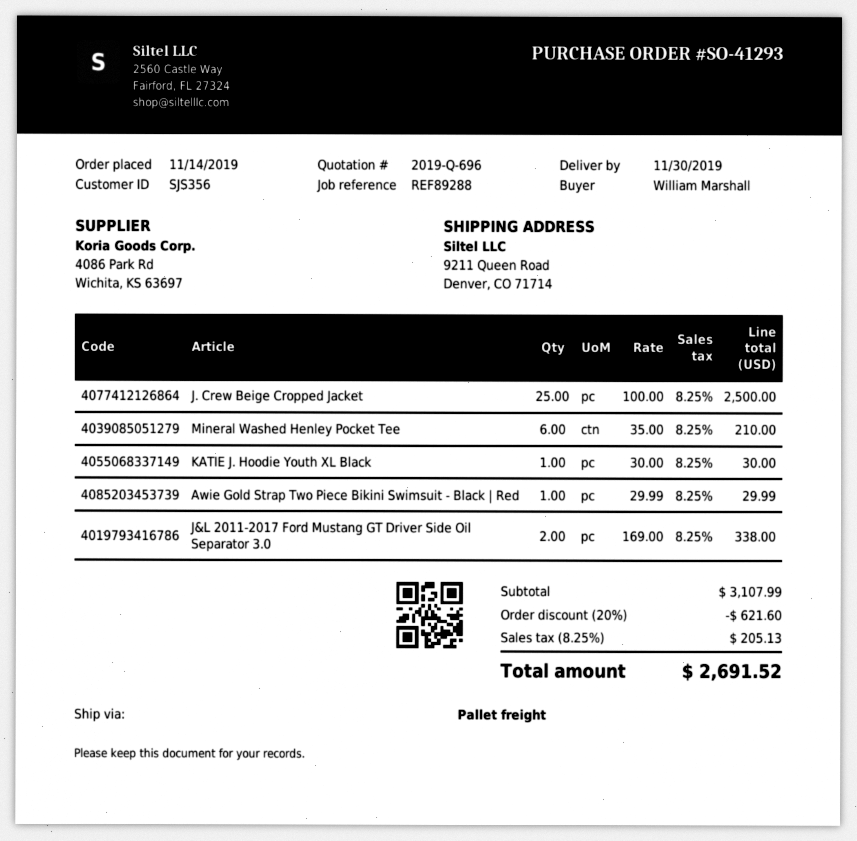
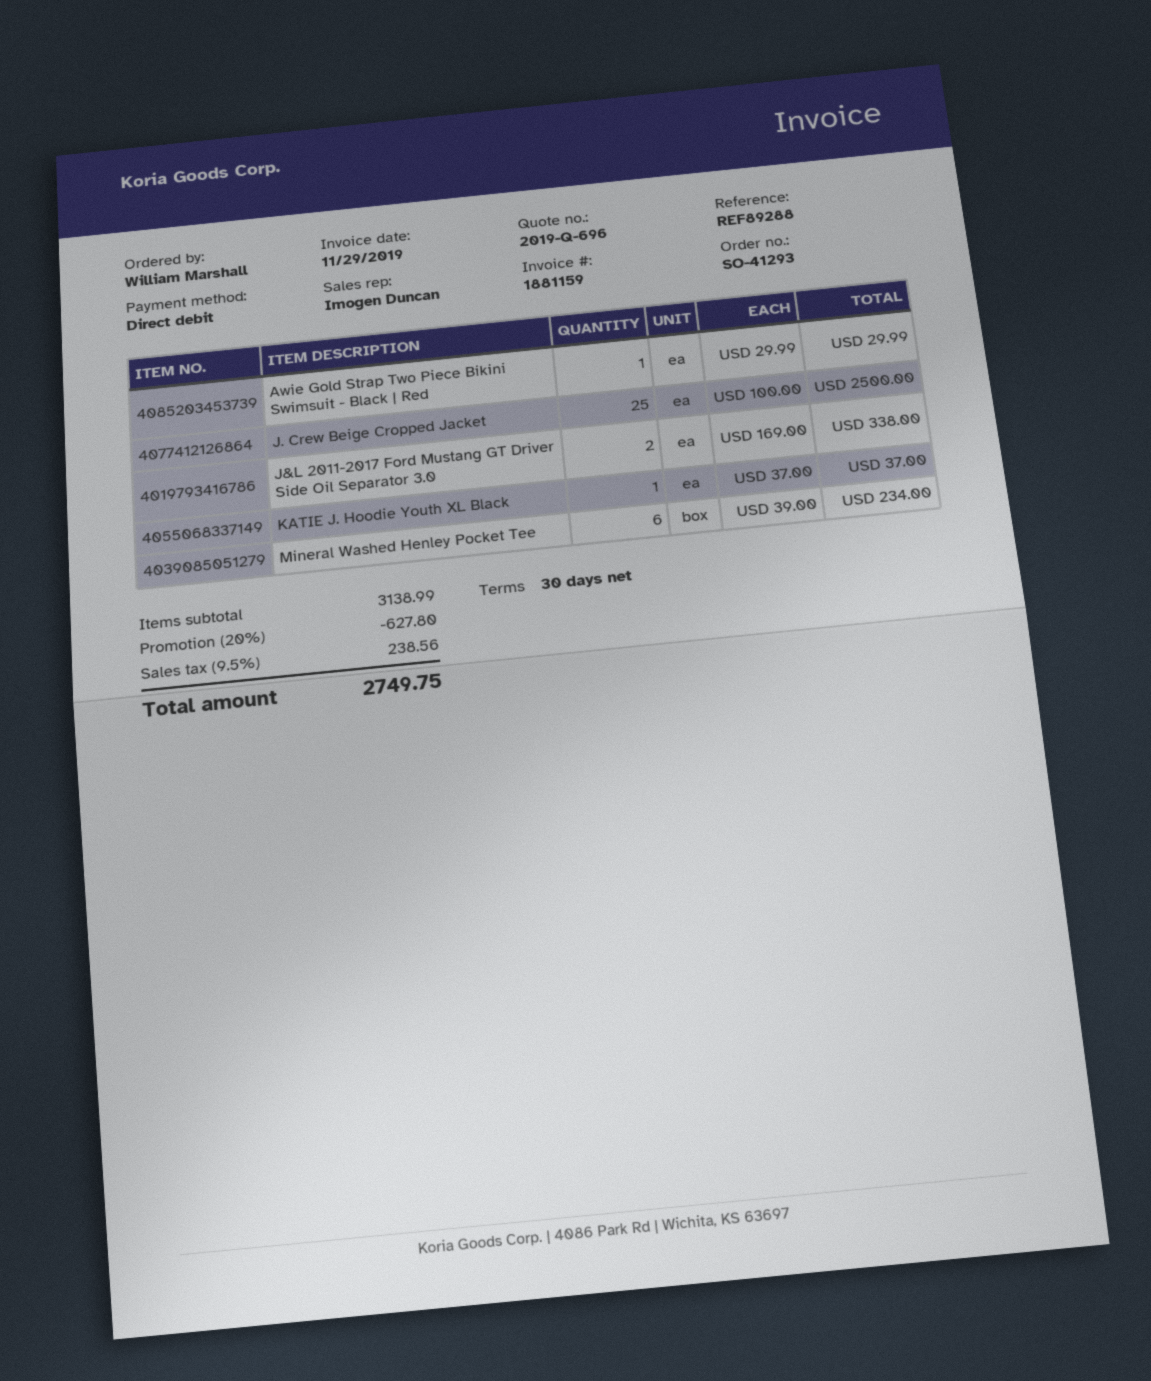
Mineral Washed Henley Pocket Tee: 6 x 35.00 = 210.00 -> 6 x 39.00 = 234.00
KATIE J. Hoodie Youth XL Black: 1 x 30.00 = 30.00 -> 1 x 37.00 = 37.00
subtotal: 3107.99 -> 3138.99
discount: 20% = 621.60 -> 20% = 627.80
tax: 8.25% = 205.13 -> 9.5% = 238.56
total: 2691.52 -> 2749.75

